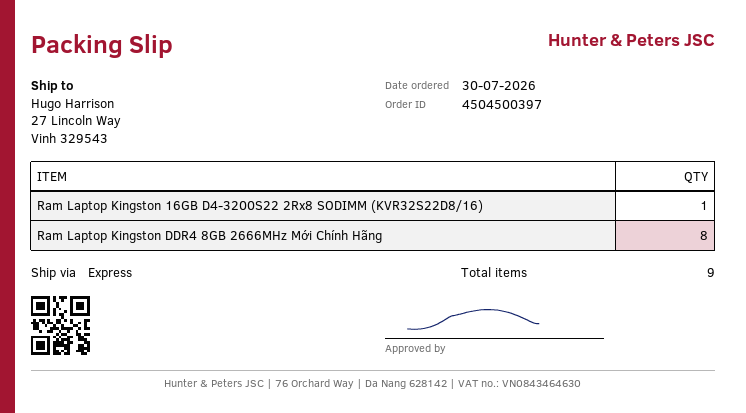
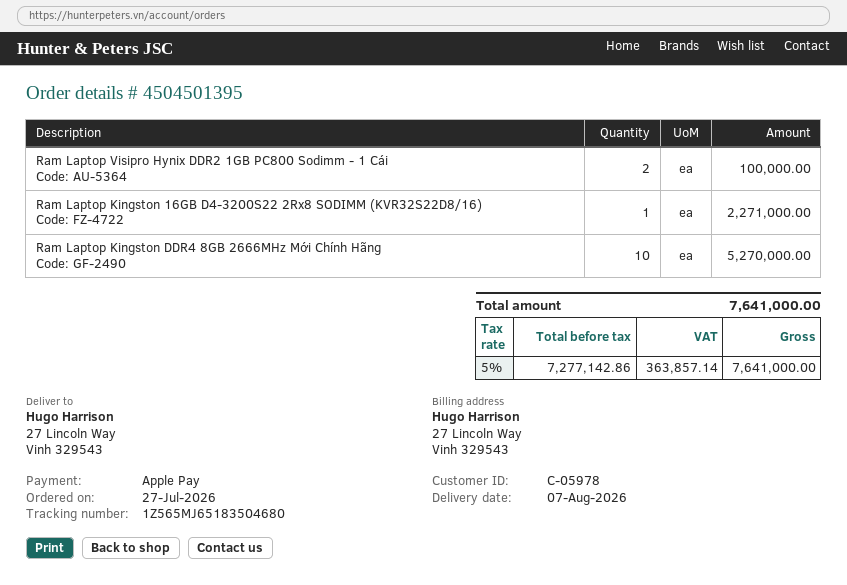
order number: 4504500397 -> 4504501395
order date: 2026-07-30 -> 2026-07-27
Ram Laptop Kingston DDR4 8GB 2666MHz Mới Chính Hãng: 8 -> 10
Ram Laptop Visipro Hynix DDR2 1GB PC800 Sodimm - 1 Cái: none -> 2

